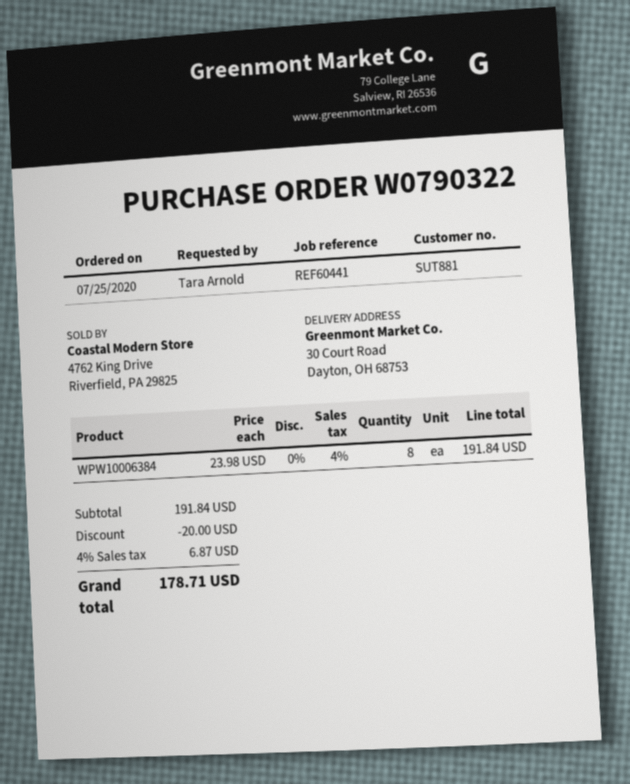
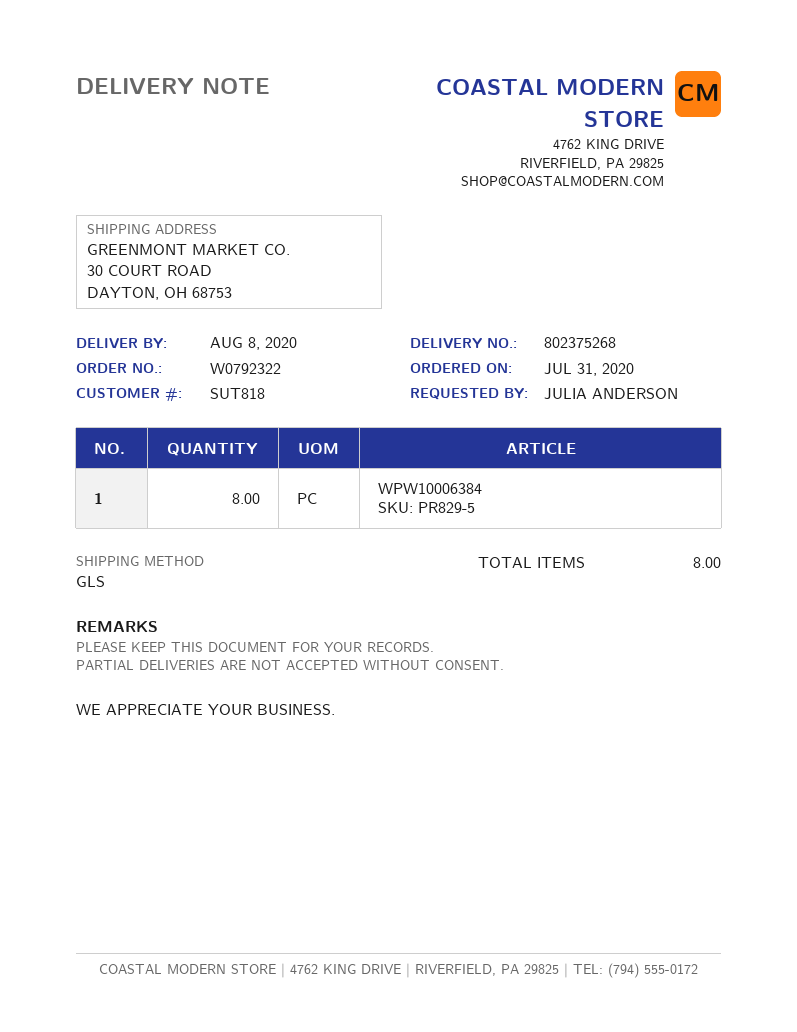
order number: W0790322 -> W0792322
order date: 2020-07-25 -> 2020-07-31
customer number: SUT881 -> SUT818
ordered by: Tara Arnold -> JULIA ANDERSON

